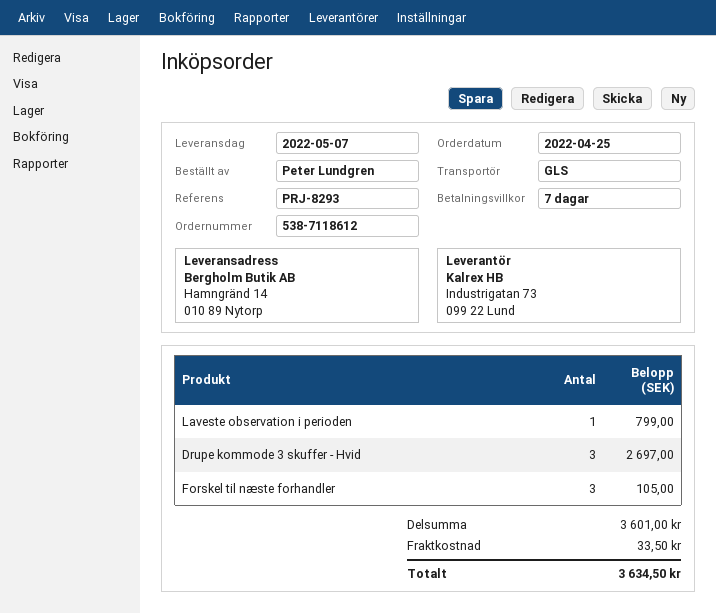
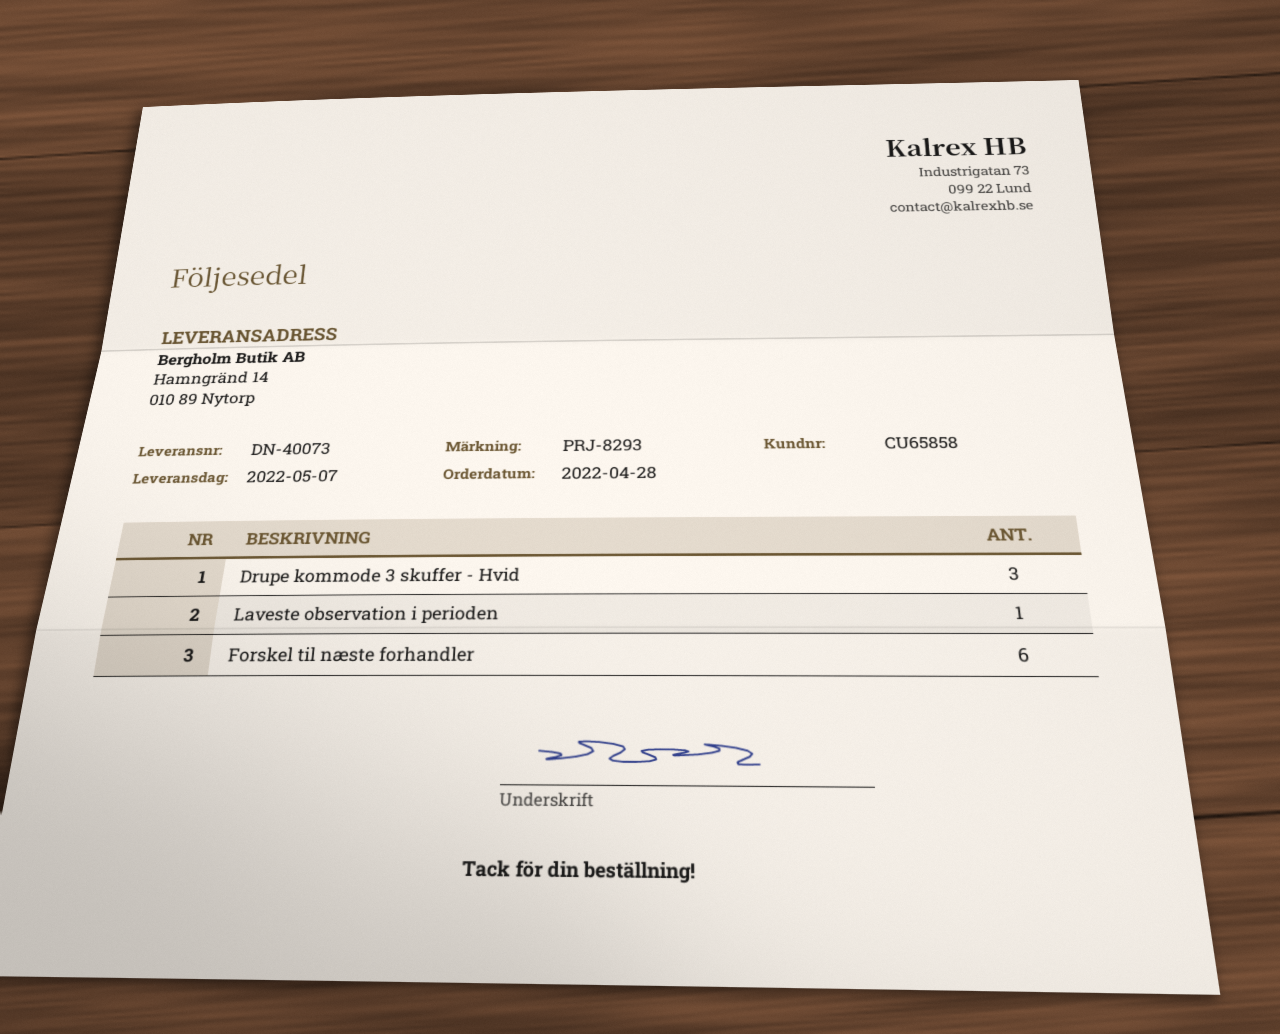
order date: 2022-04-25 -> 2022-04-28
Forskel til næste forhandler: 3 -> 6

